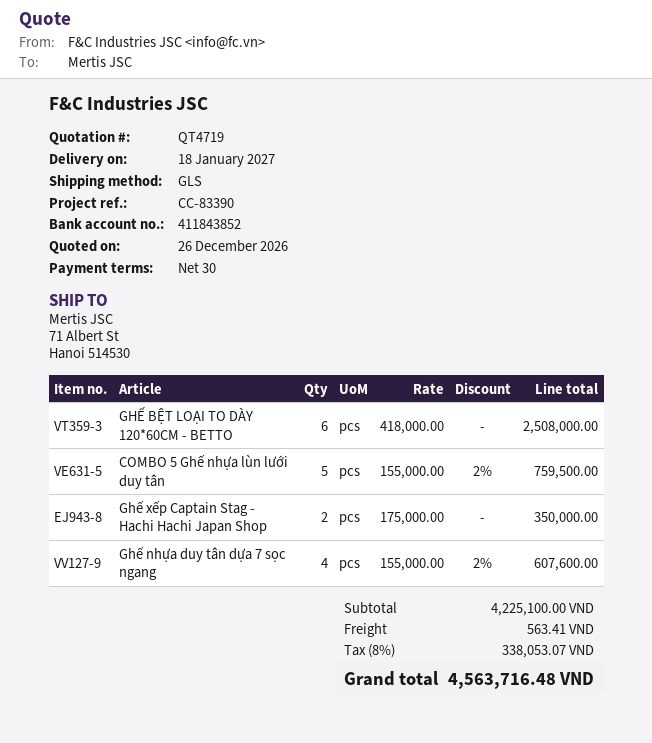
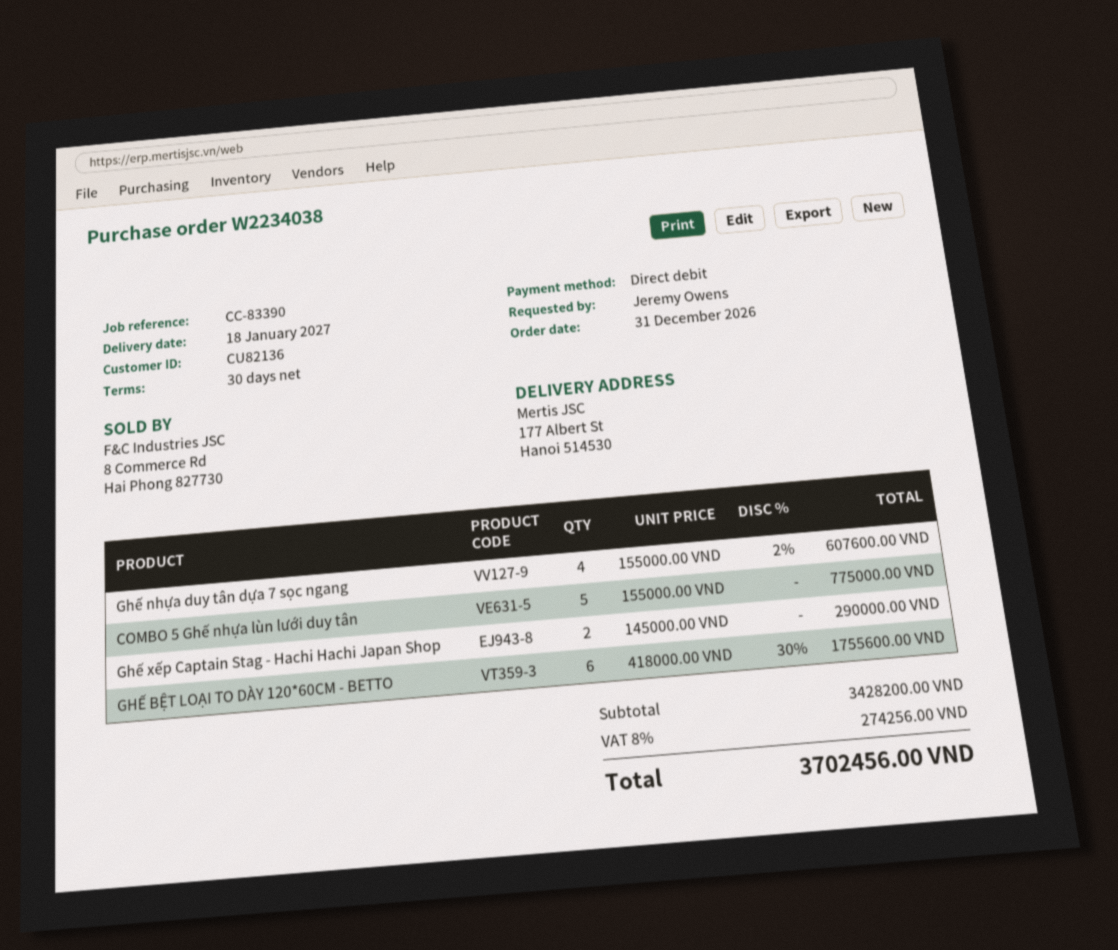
ship to: 71 Albert St, Hanoi 514530 -> 177 Albert St, Hanoi 514530
GHẾ BỆT LOẠI TO DÀY 120*60CM - BETTO: 6 x 418000.00 = 2508000.00 -> 6 x 418000.00 - 30% = 1755600.00
COMBO 5 Ghế nhựa lùn lưới duy tân: 5 x 155000.00 - 2% = 759500.00 -> 5 x 155000.00 = 775000.00
Ghế xếp Captain Stag - Hachi Hachi Japan Shop: 2 x 175000.00 = 350000.00 -> 2 x 145000.00 = 290000.00
subtotal: 4225100.00 -> 3428200.00
shipping: 563.41 -> none
tax: 8% = 338053.07 -> 8% = 274256.00
total: 4563716.48 -> 3702456.00

